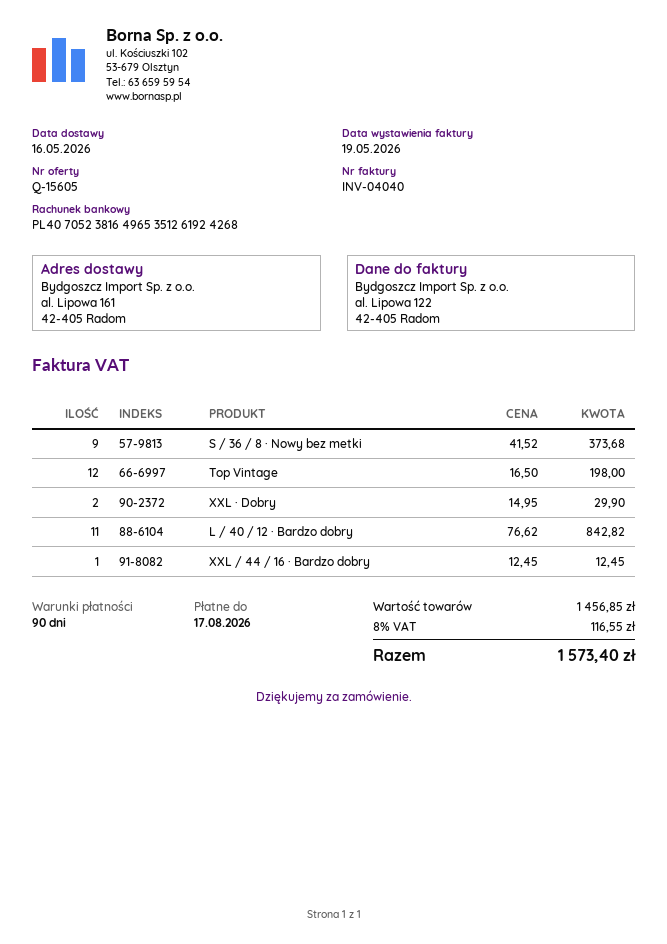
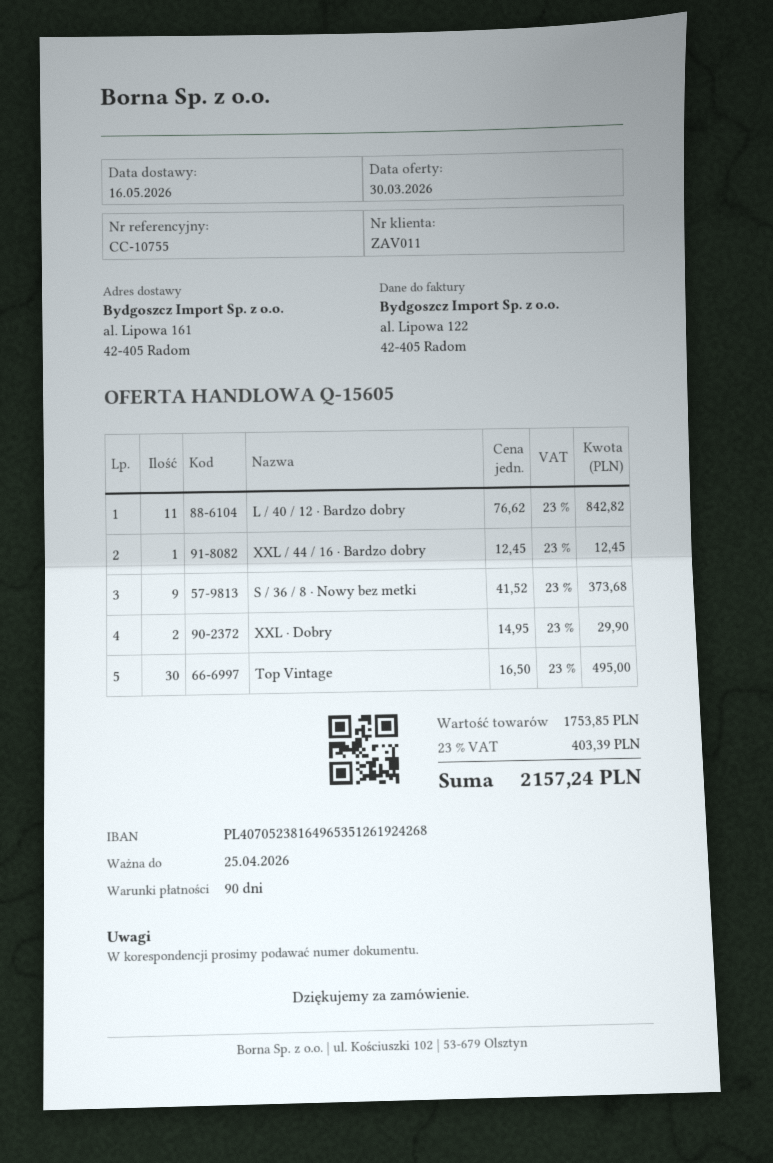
Top Vintage: 12 x 16.50 = 198.00 -> 30 x 16.50 = 495.00
subtotal: 1456.85 -> 1753.85
tax: 8% = 116.55 -> 23% = 403.39
total: 1573.40 -> 2157.24

